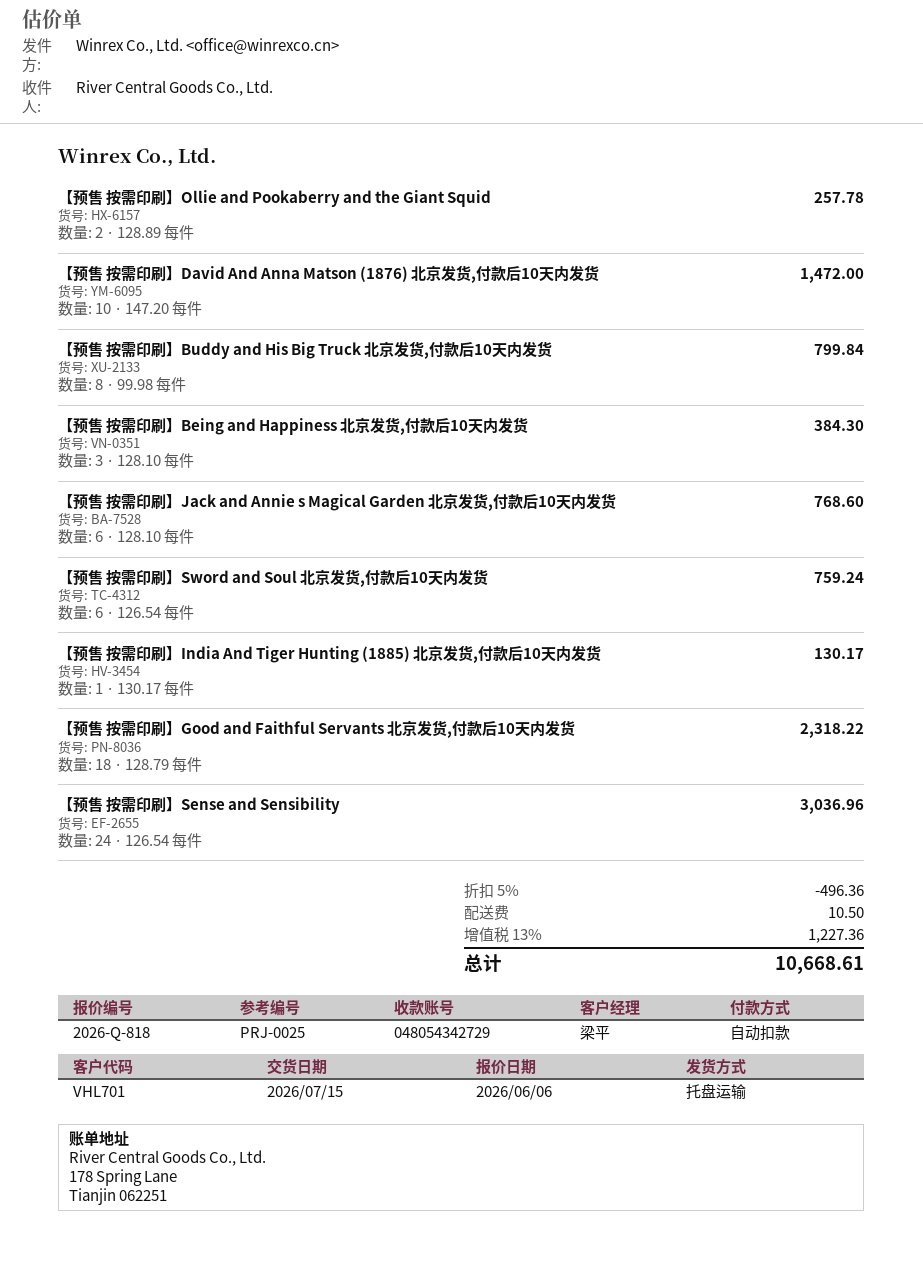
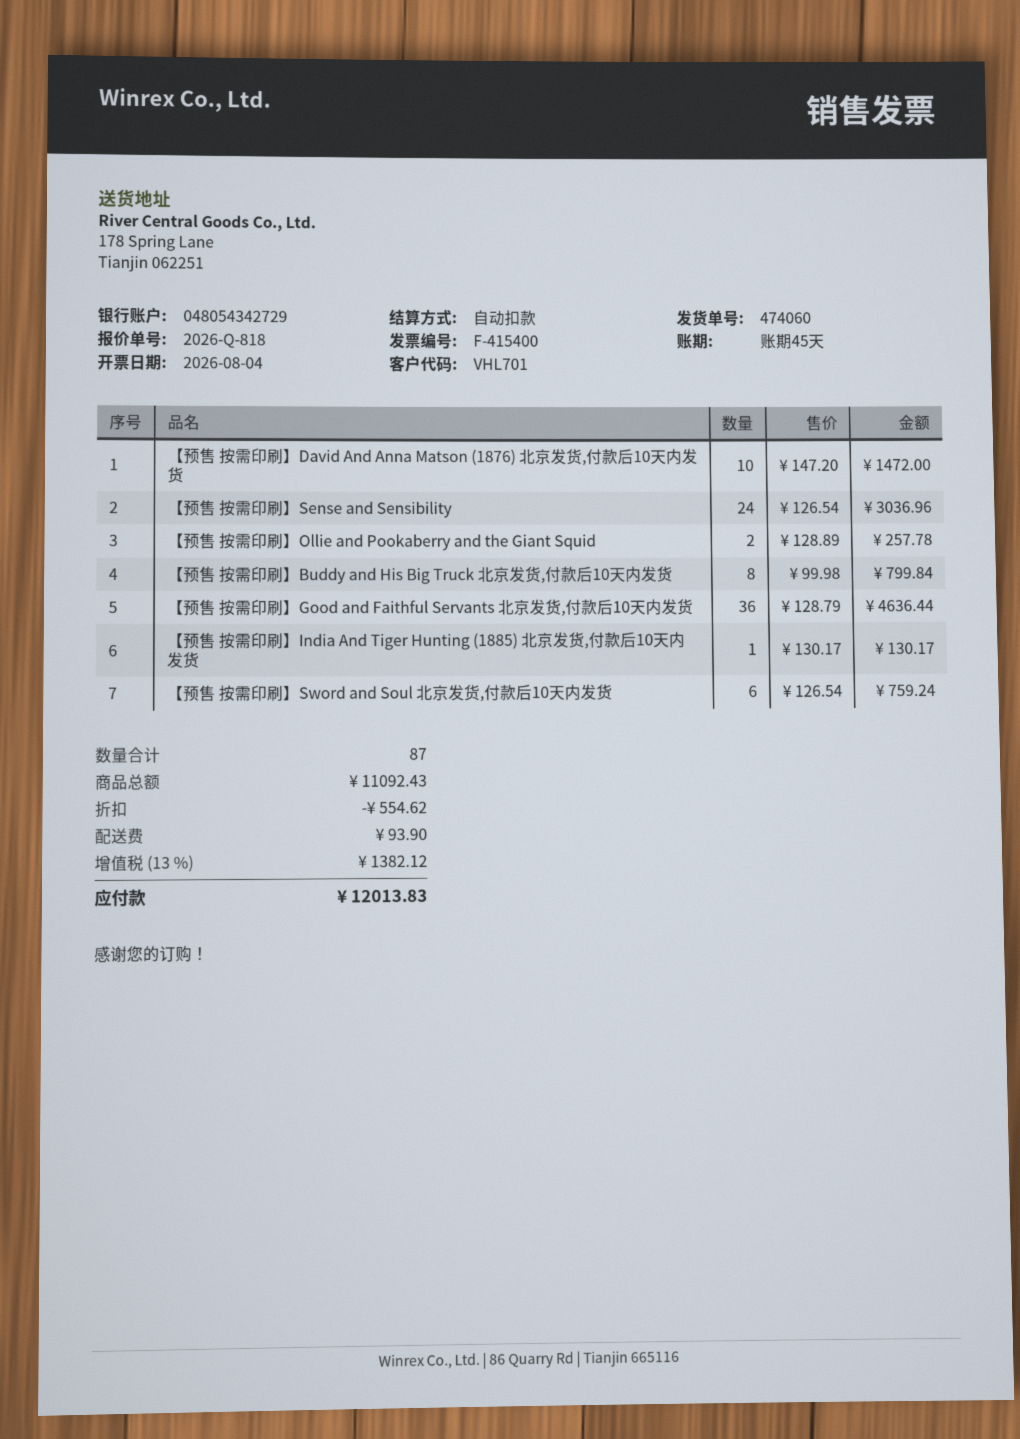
【预售 按需印刷】Being and Happiness 北京发货,付款后10天内发货: 3 x 128.10 = 384.30 -> none
【预售 按需印刷】Jack and Annie s Magical Garden 北京发货,付款后10天内发货: 6 x 128.10 = 768.60 -> none
【预售 按需印刷】Good and Faithful Servants 北京发货,付款后10天内发货: 18 x 128.79 = 2318.22 -> 36 x 128.79 = 4636.44
discount: 496.36 -> 554.62
shipping: 10.50 -> 93.90
tax: 13% = 1227.36 -> 13% = 1382.12
total: 10668.61 -> 12013.83

